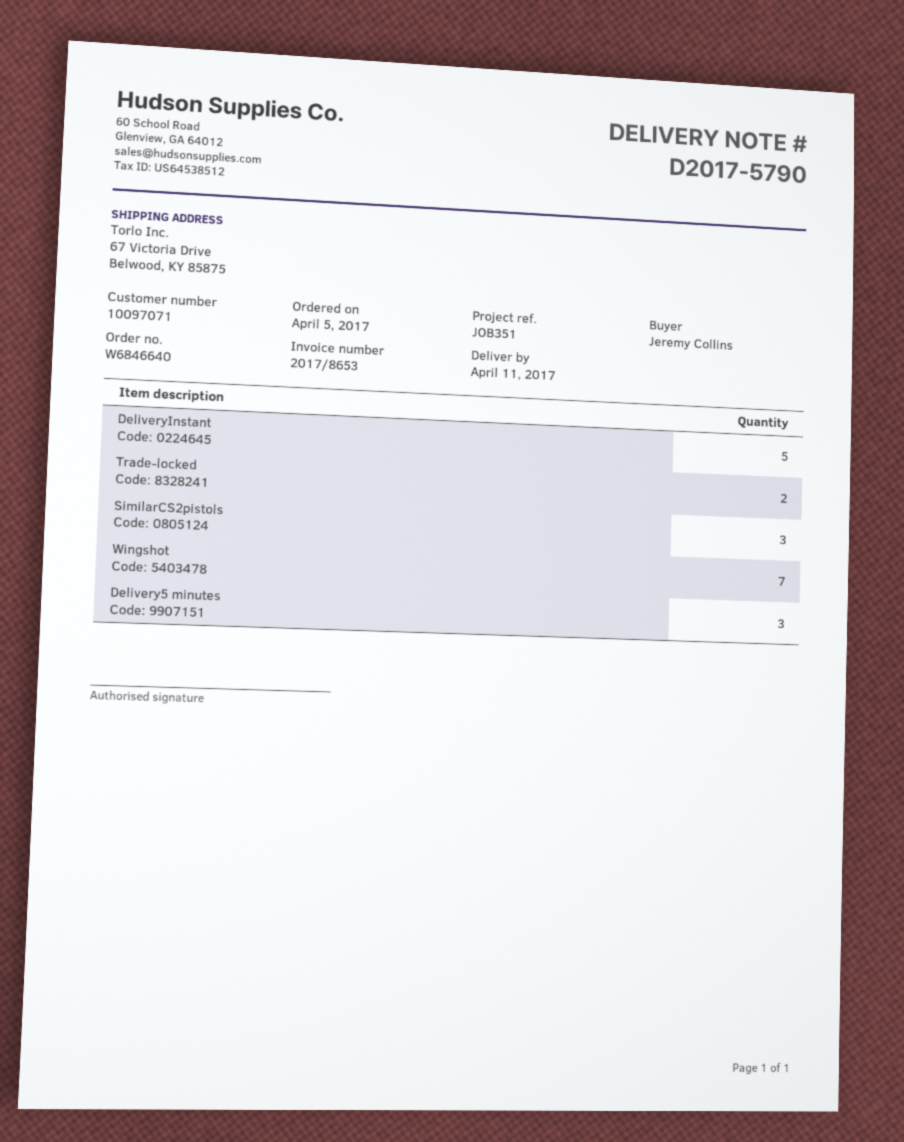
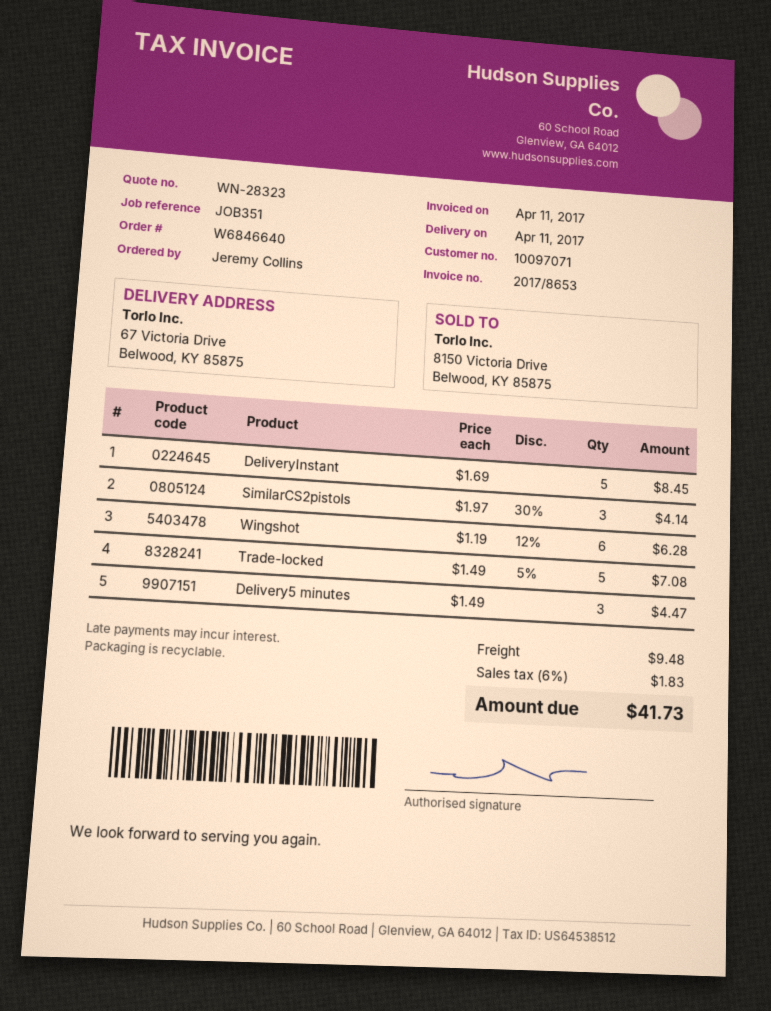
Trade-locked: 2 -> 5
Wingshot: 7 -> 6

